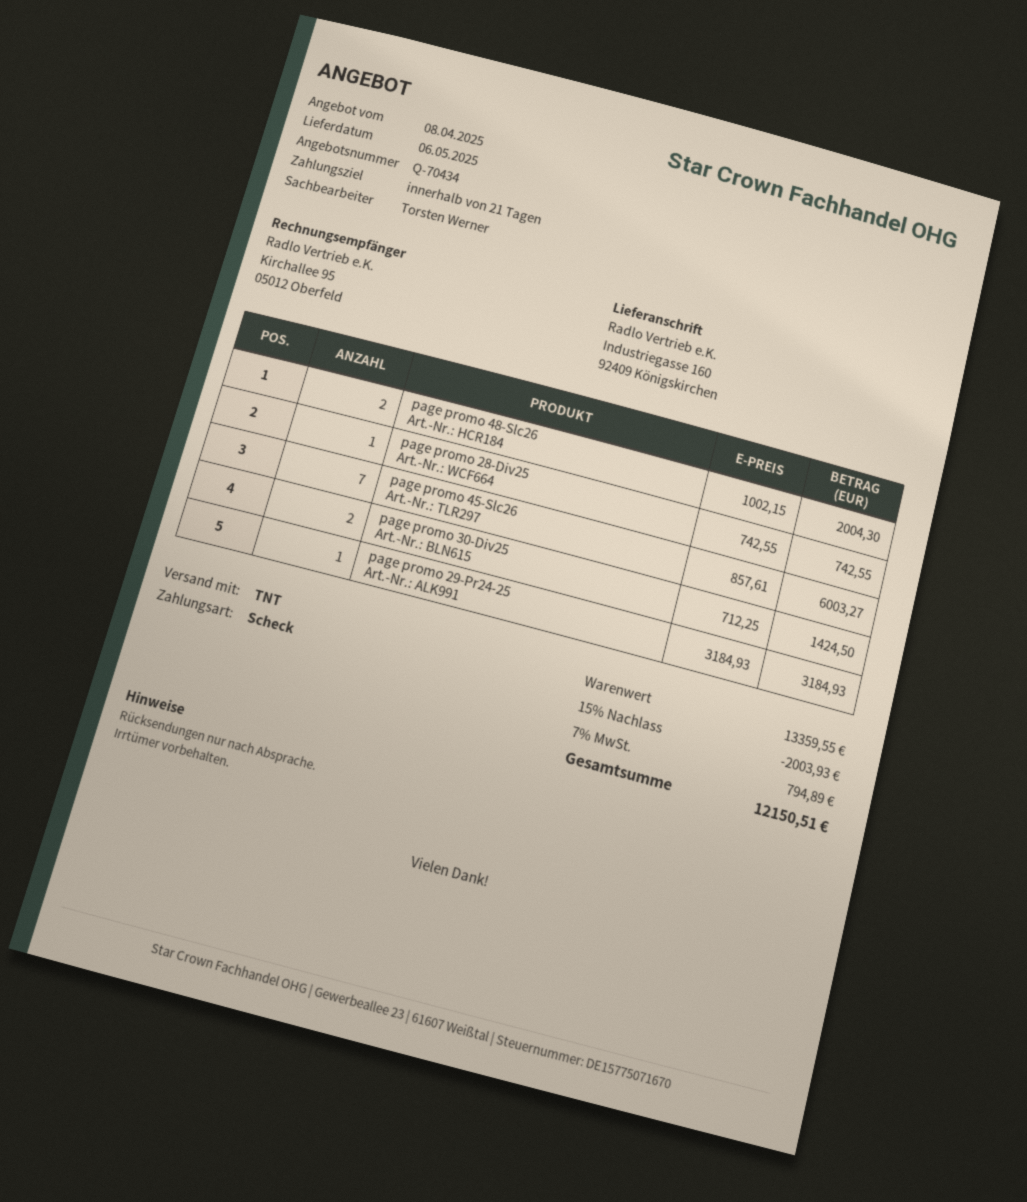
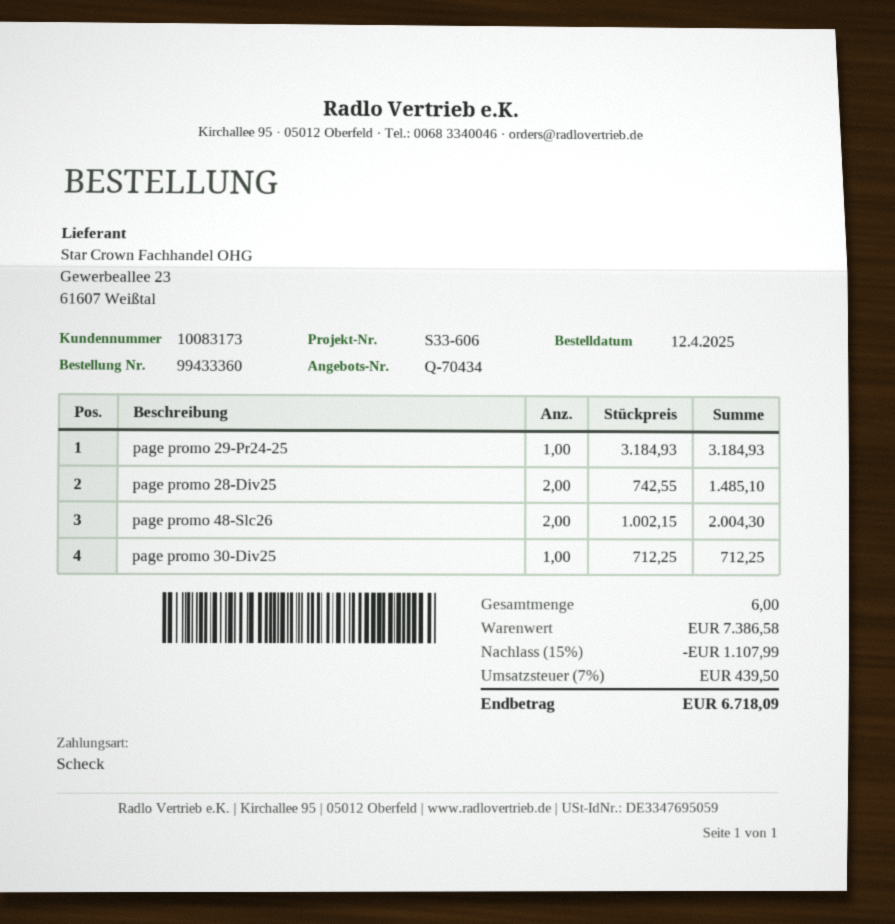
page promo 28-Div25: 1 x 742.55 = 742.55 -> 2 x 742.55 = 1485.10
page promo 45-Slc26: 7 x 857.61 = 6003.27 -> none
page promo 30-Div25: 2 x 712.25 = 1424.50 -> 1 x 712.25 = 712.25
subtotal: 13359.55 -> 7386.58
discount: 15% = 2003.93 -> 15% = 1107.99
tax: 7% = 794.89 -> 7% = 439.50
total: 12150.51 -> 6718.09

